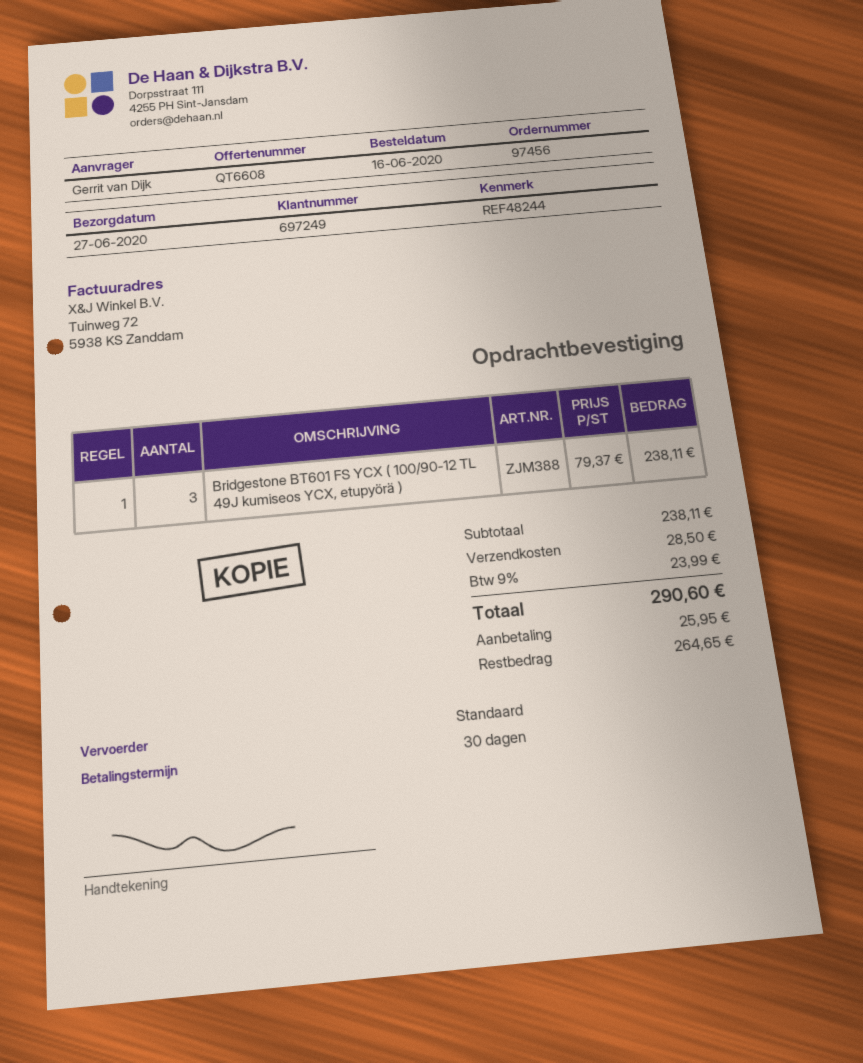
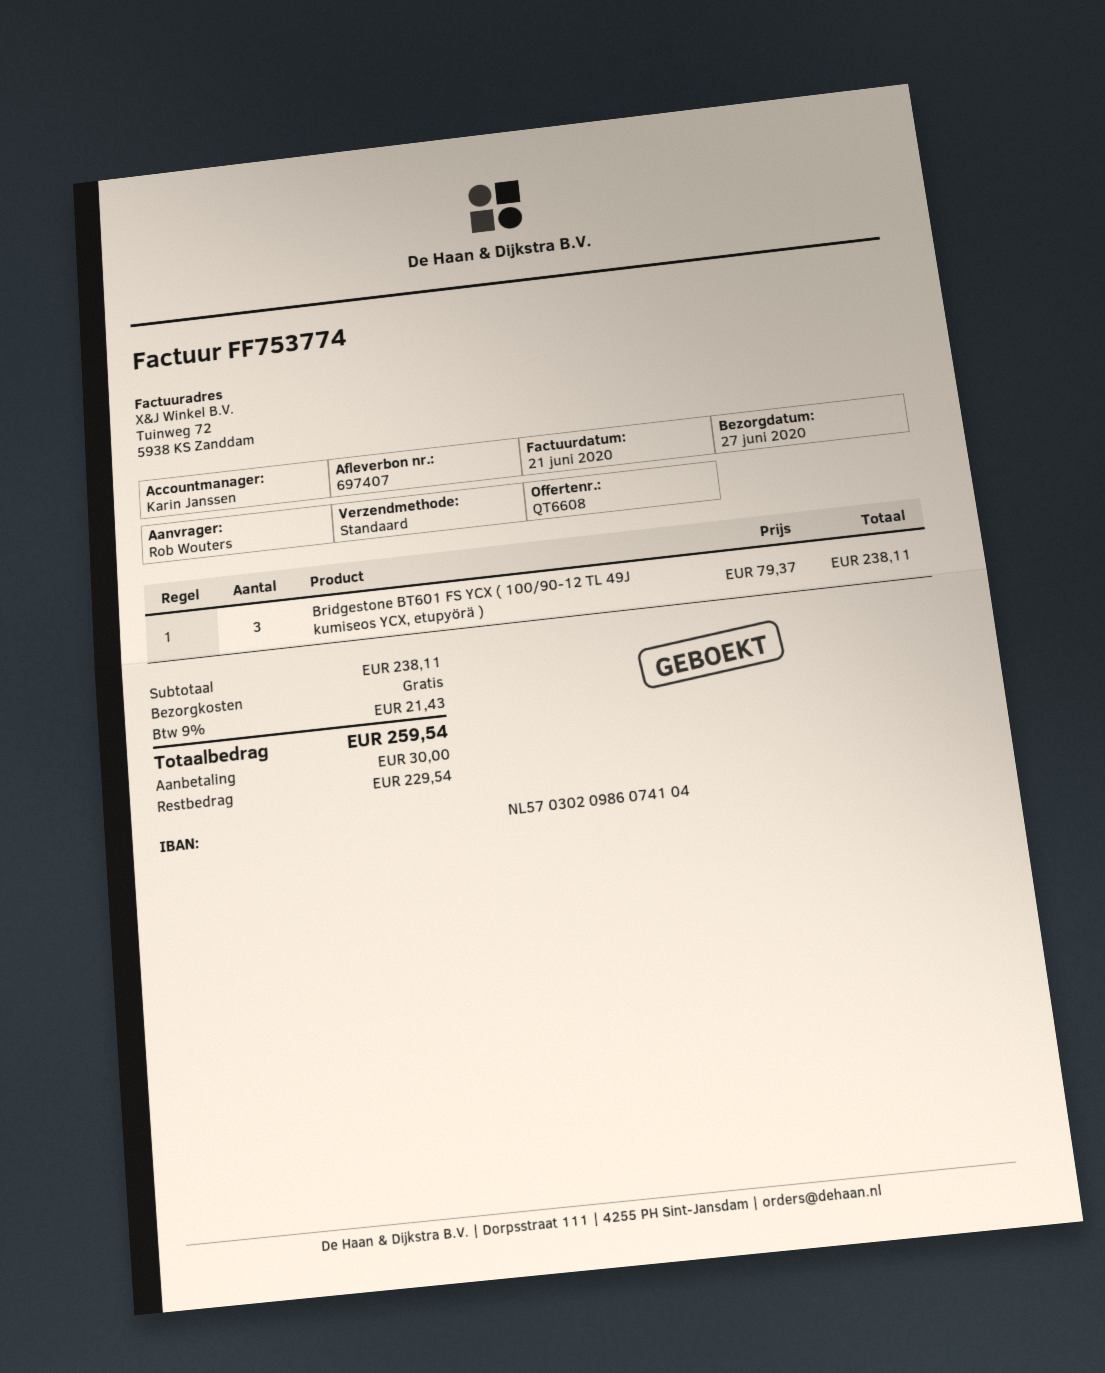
ordered by: Gerrit van Dijk -> Rob Wouters
shipping: 28.50 -> 0.00
tax: 9% = 23.99 -> 9% = 21.43
total: 290.60 -> 259.54
deposit: 25.95 -> 30.00
balance: 264.65 -> 229.54

